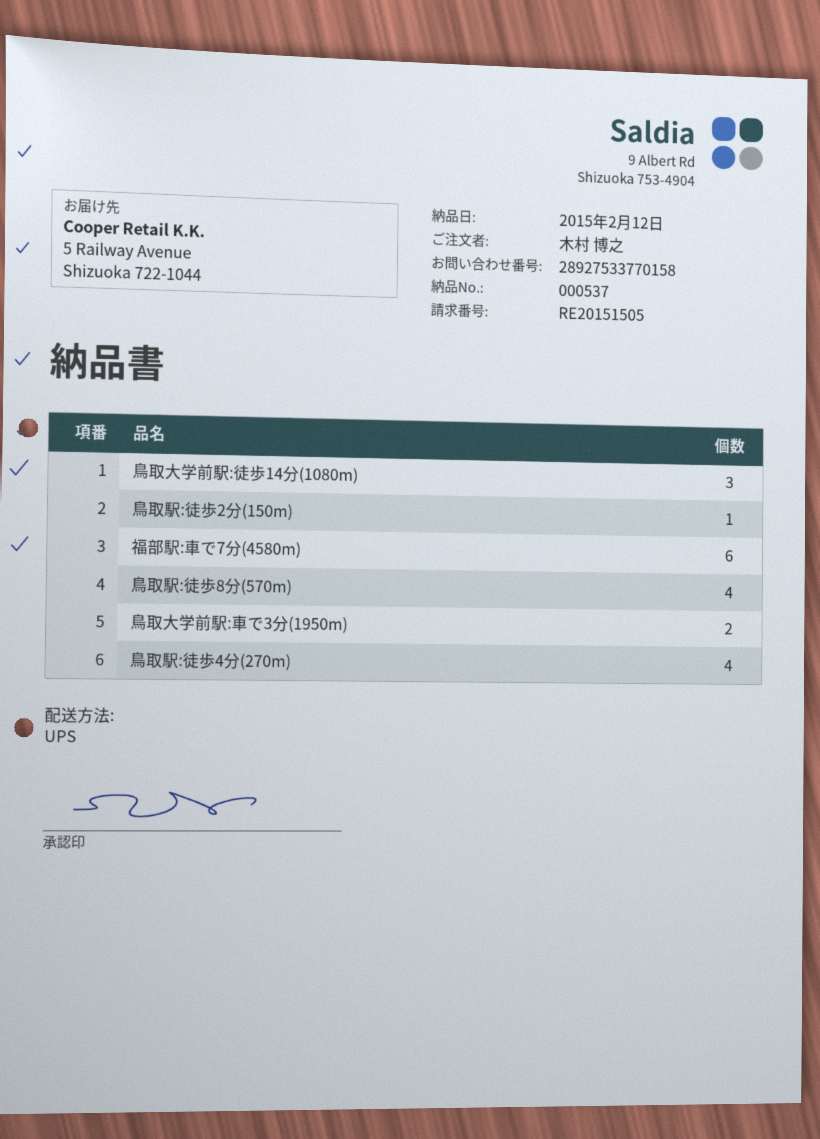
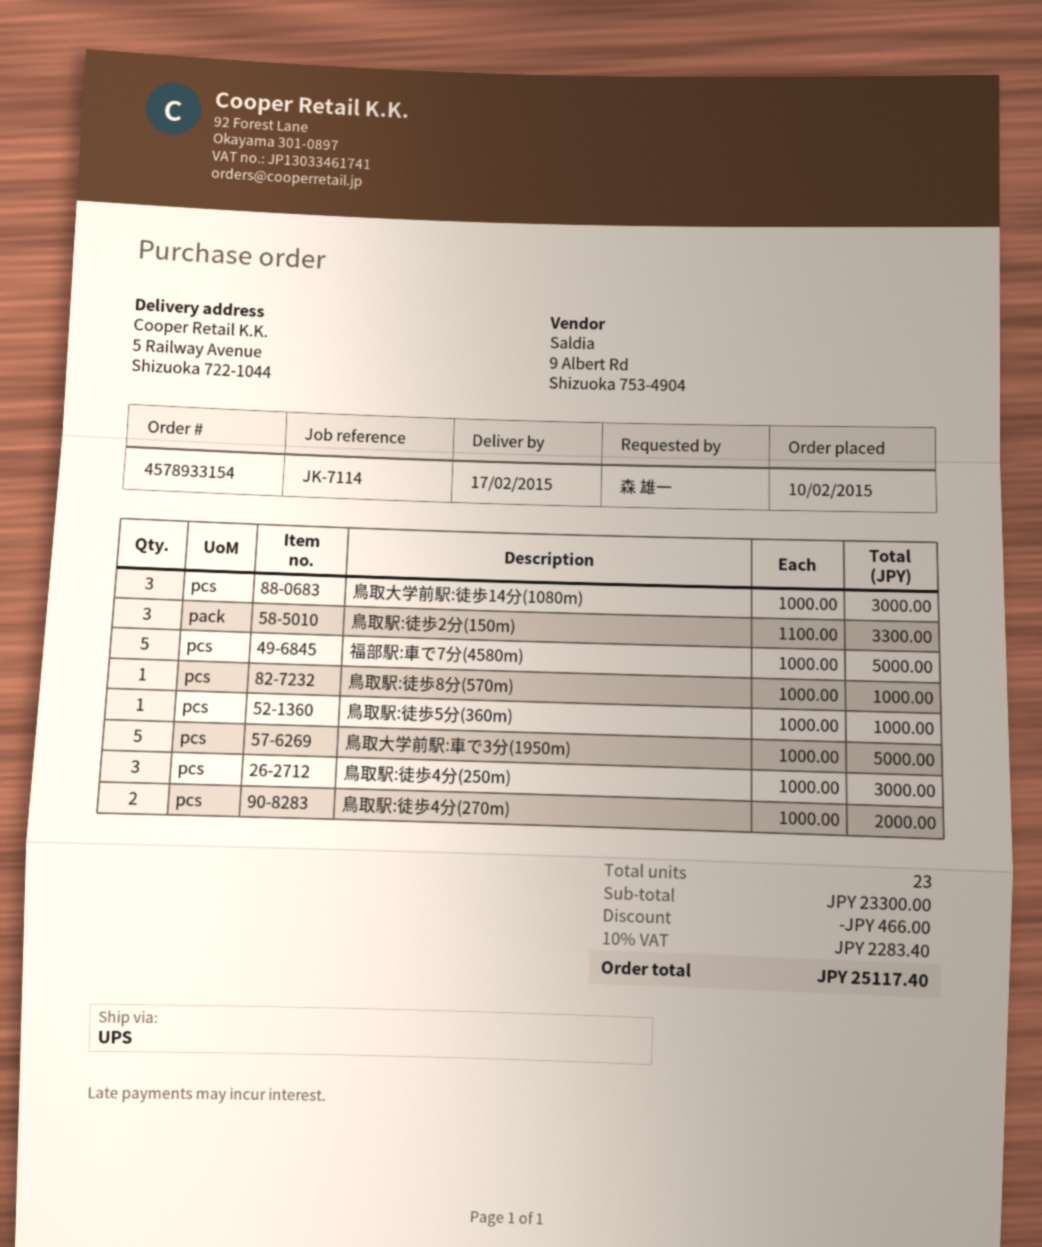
delivery date: 2015-02-12 -> 2015-02-17
ordered by: 木村 博之 -> 森 雄一
鳥取駅:徒歩2分(150m): 1 -> 3
福部駅:車で7分(4580m): 6 -> 5
鳥取駅:徒歩8分(570m): 4 -> 1
鳥取大学前駅:車で3分(1950m): 2 -> 5
鳥取駅:徒歩4分(270m): 4 -> 2
鳥取駅:徒歩5分(360m): none -> 1
鳥取駅:徒歩4分(250m): none -> 3

